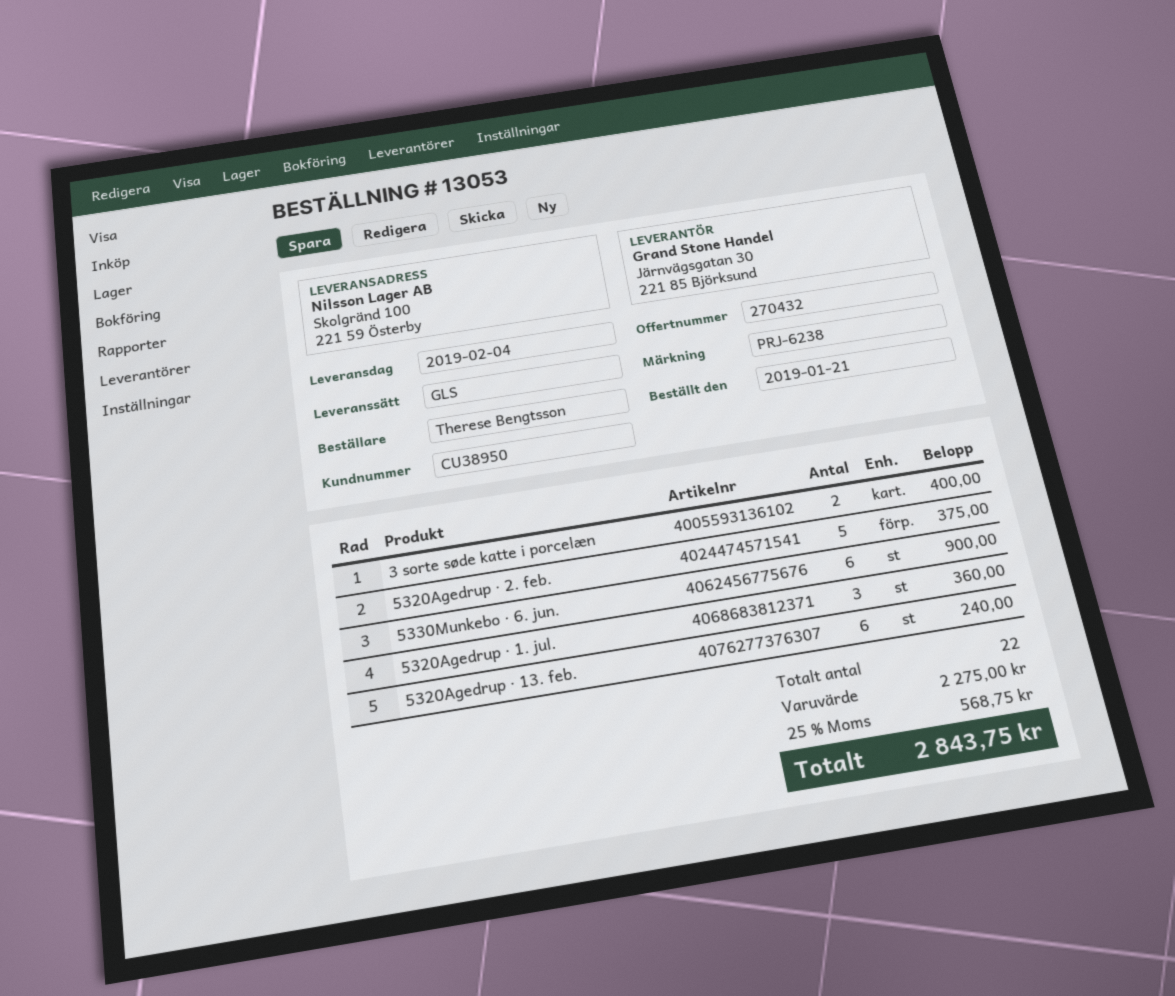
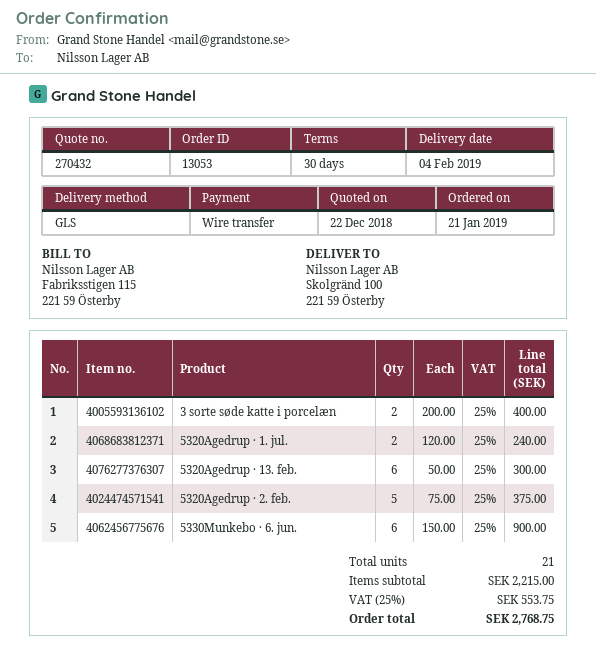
5320Agedrup · 1. jul.: 3 for 360.00 -> 2 for 240.00
5320Agedrup · 13. feb.: 6 for 240.00 -> 6 for 300.00
total quantity: 22 -> 21
subtotal: 2275.00 -> 2215.00
tax: 25% = 568.75 -> 25% = 553.75
total: 2843.75 -> 2768.75

